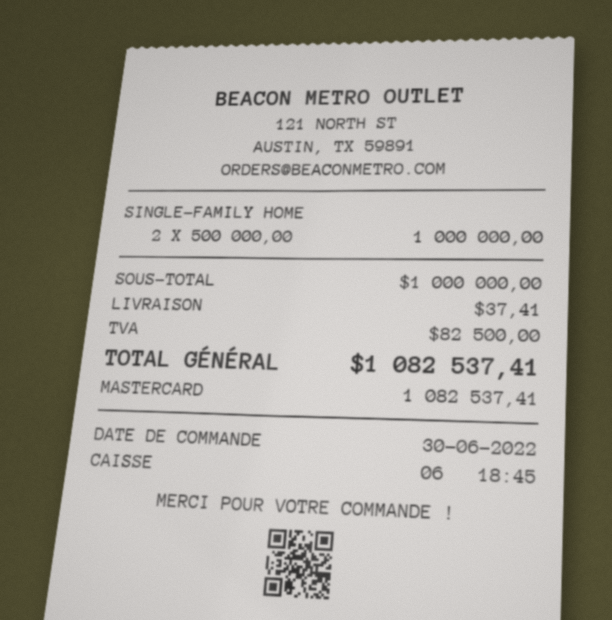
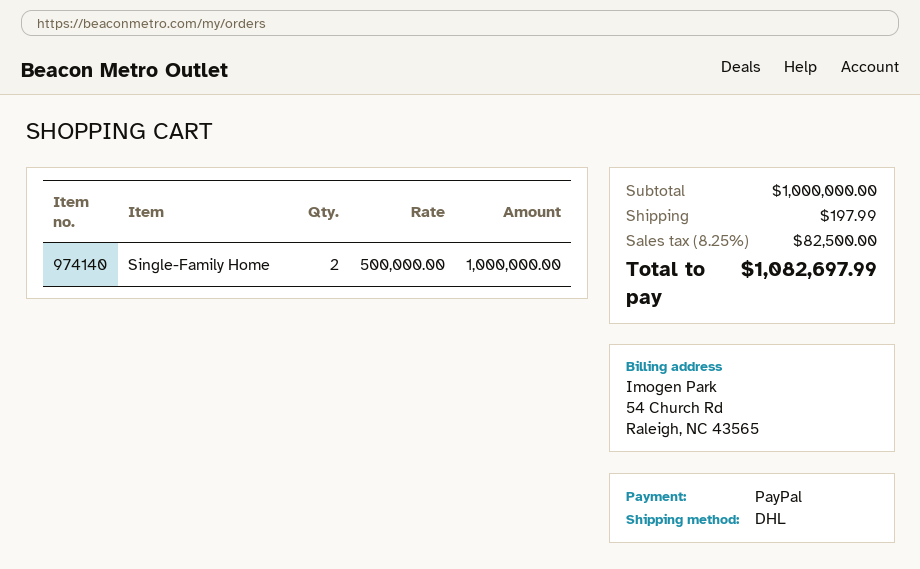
payment method: Mastercard -> PayPal
shipping: 37.41 -> 197.99
total: 1082537.41 -> 1082697.99

